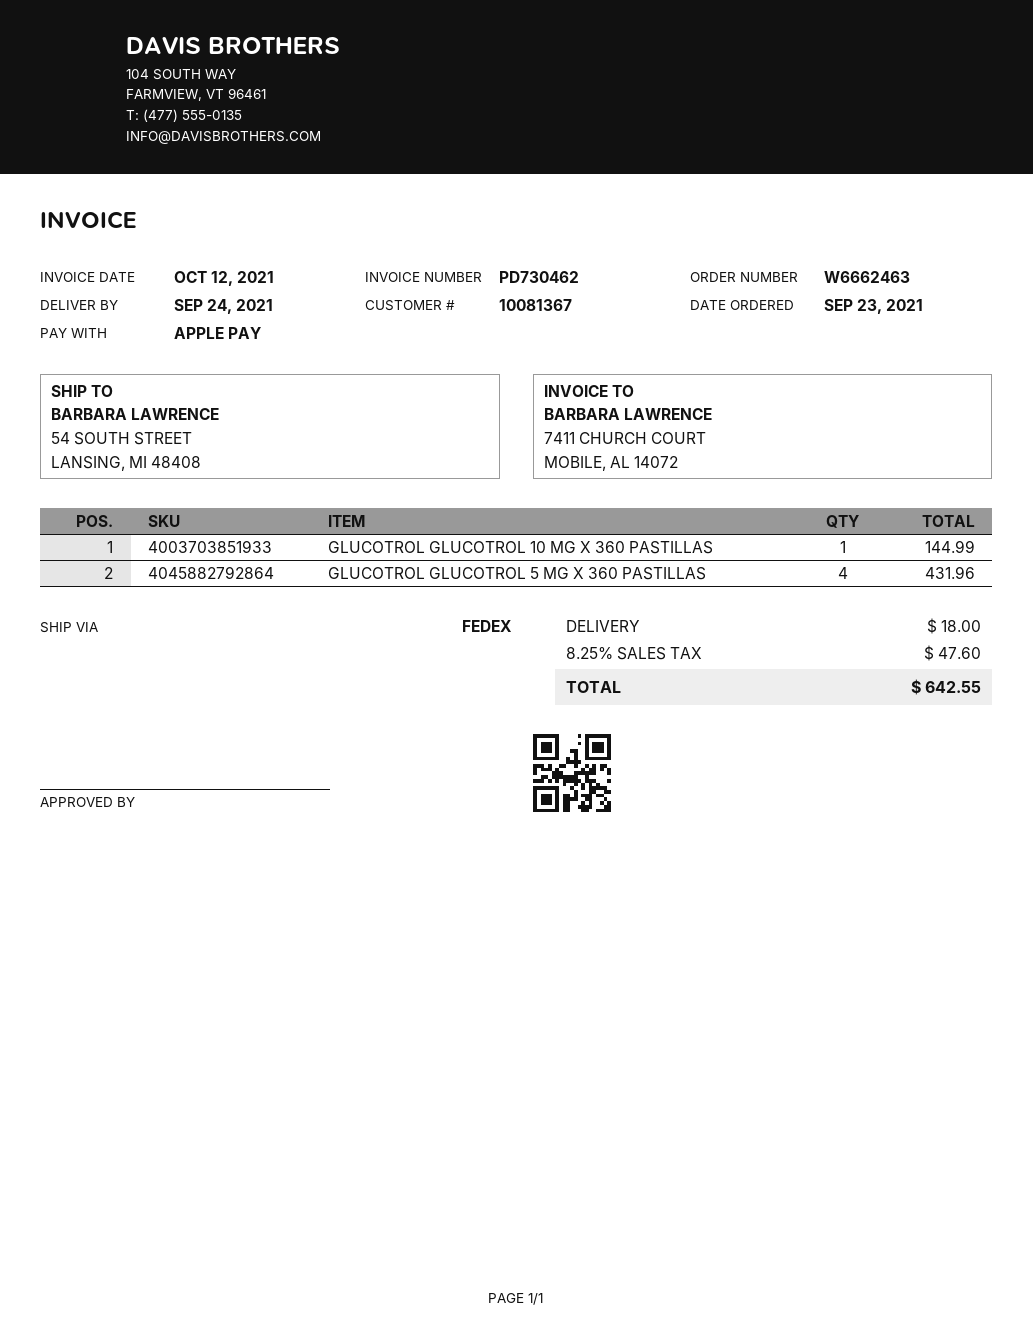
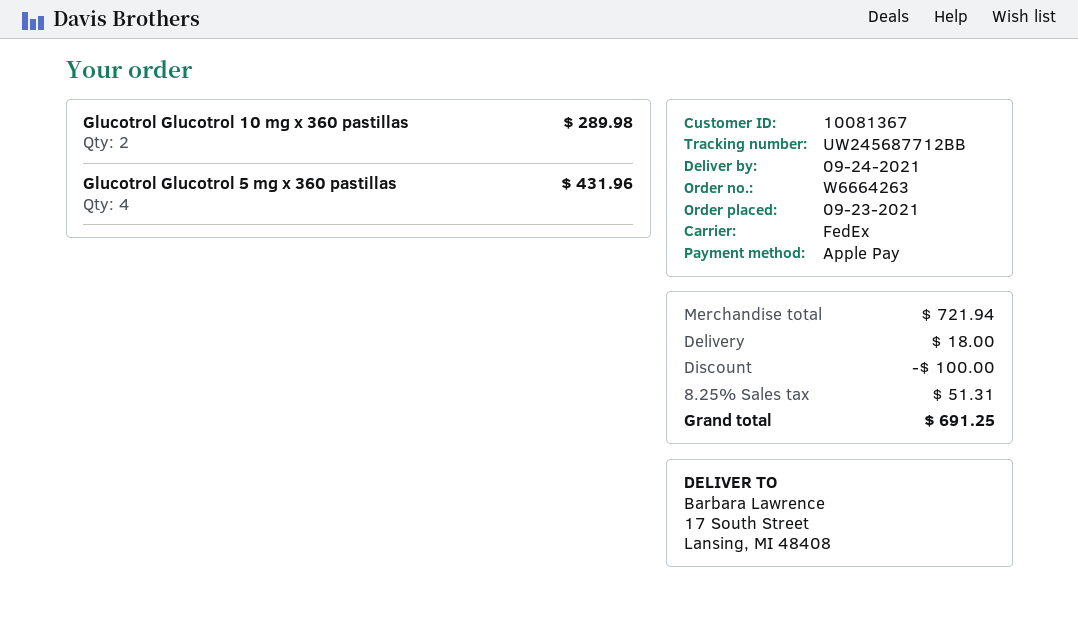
order number: W6662463 -> W6664263
ship to: 54 SOUTH STREET, LANSING, MI 48408 -> 17 South Street, Lansing, MI 48408
GLUCOTROL GLUCOTROL 10 MG X 360 PASTILLAS: 1 for 144.99 -> 2 for 289.98
discount: none -> 100.00
tax: 8.25% = 47.60 -> 8.25% = 51.31
total: 642.55 -> 691.25

